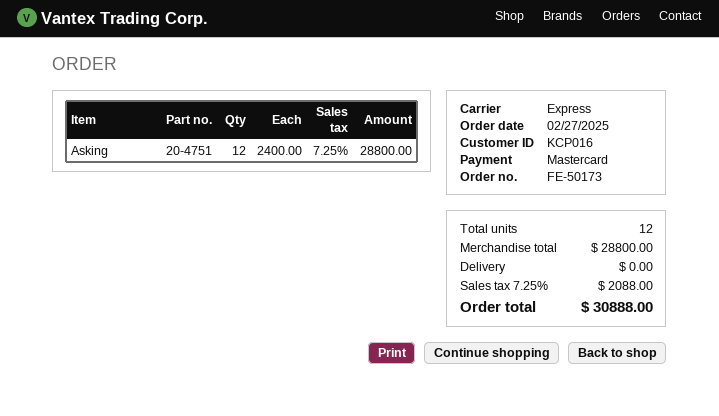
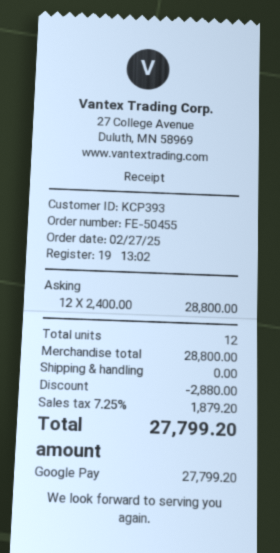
order number: FE-50173 -> FE-50455
customer number: KCP016 -> KCP393
payment method: Mastercard -> Google Pay
discount: none -> 2880.00
tax: 7.25% = 2088.00 -> 7.25% = 1879.20
total: 30888.00 -> 27799.20

